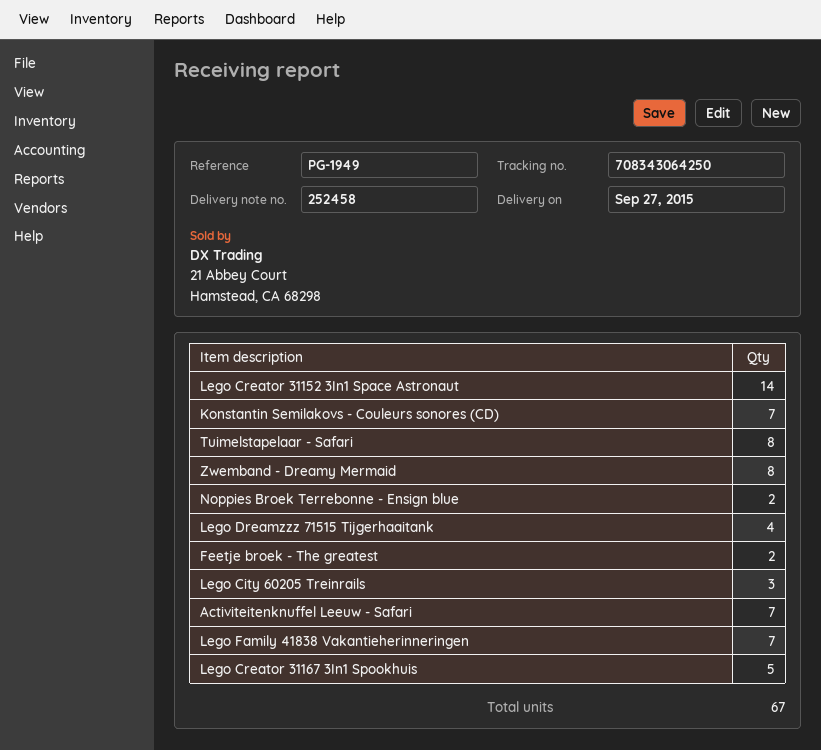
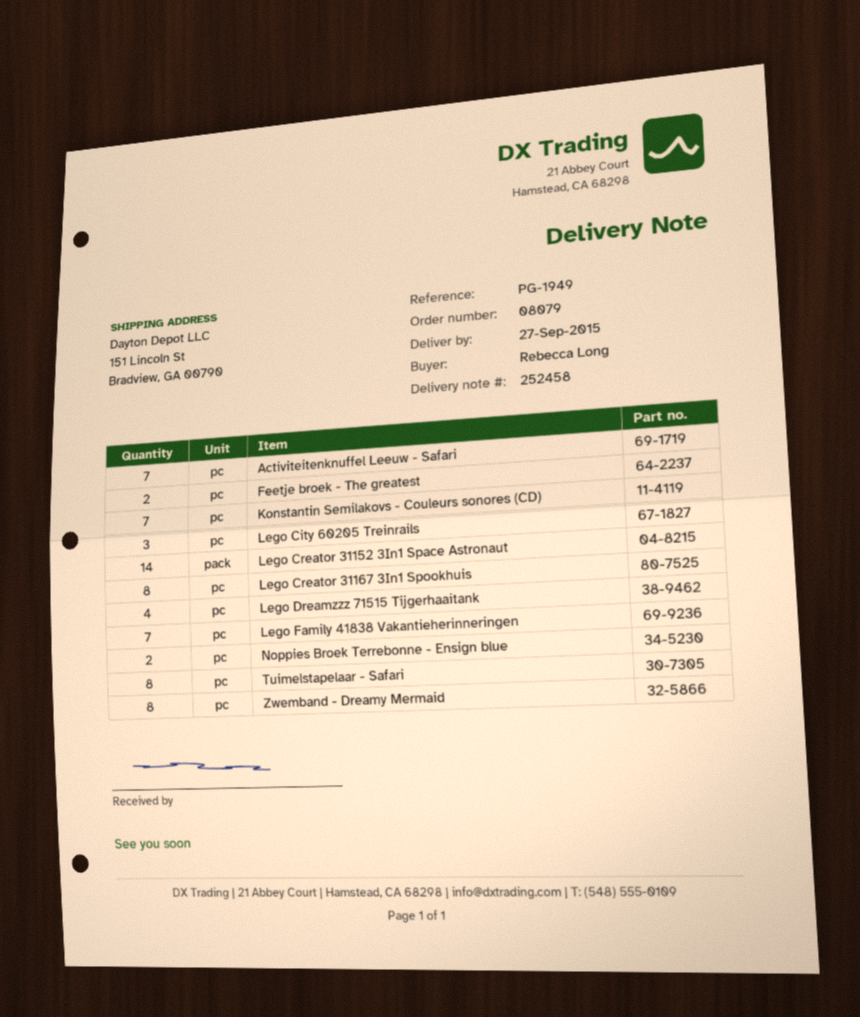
Lego Creator 31167 3In1 Spookhuis: 5 -> 8

